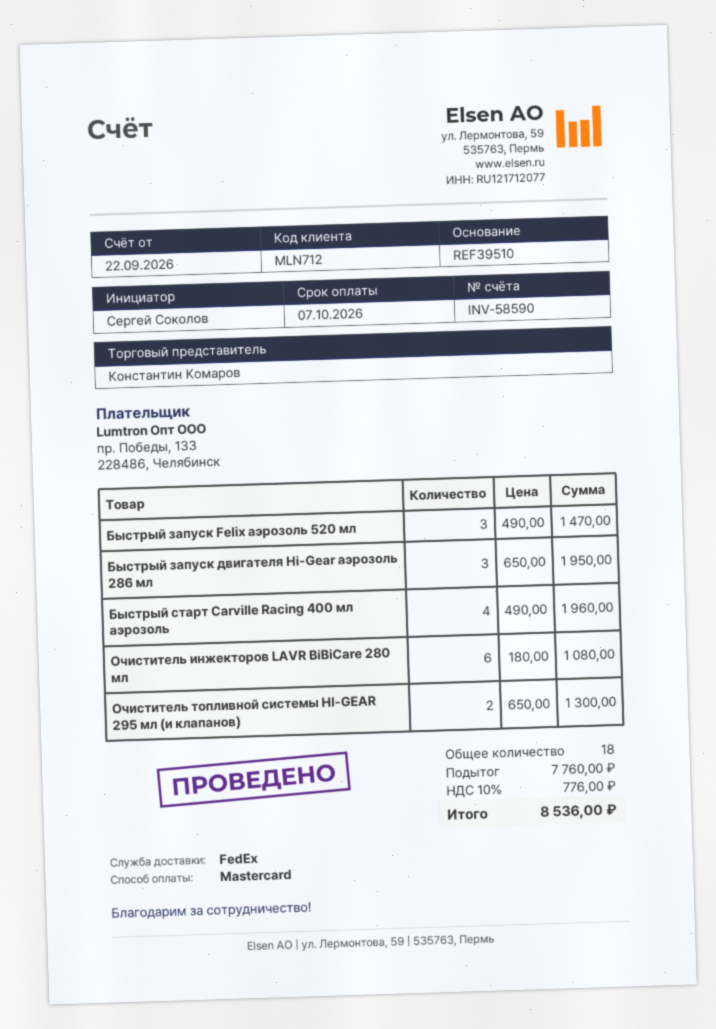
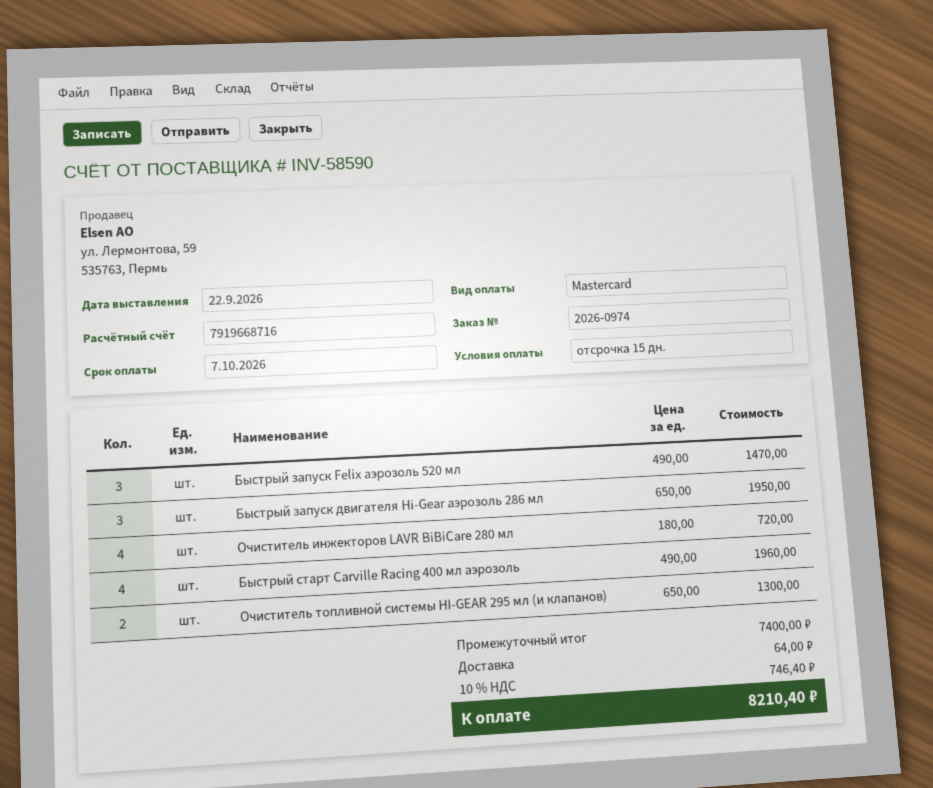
Очиститель инжекторов LAVR BiBiCare 280 мл: 6 x 180.00 = 1080.00 -> 4 x 180.00 = 720.00
subtotal: 7760.00 -> 7400.00
shipping: none -> 64.00
tax: 10% = 776.00 -> 10% = 746.40
total: 8536.00 -> 8210.40

